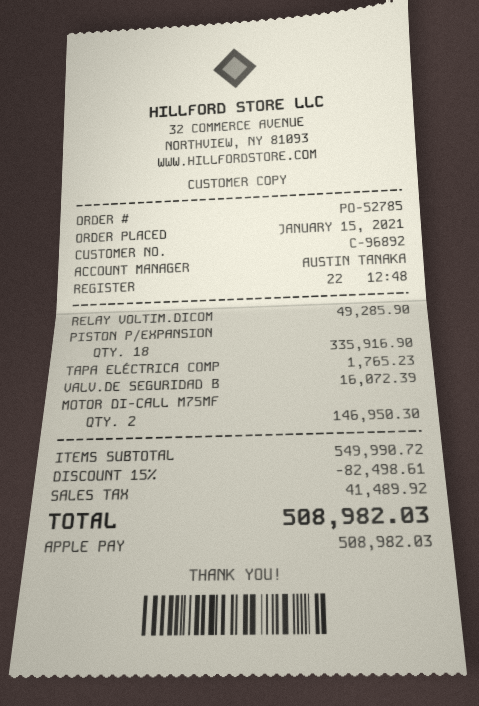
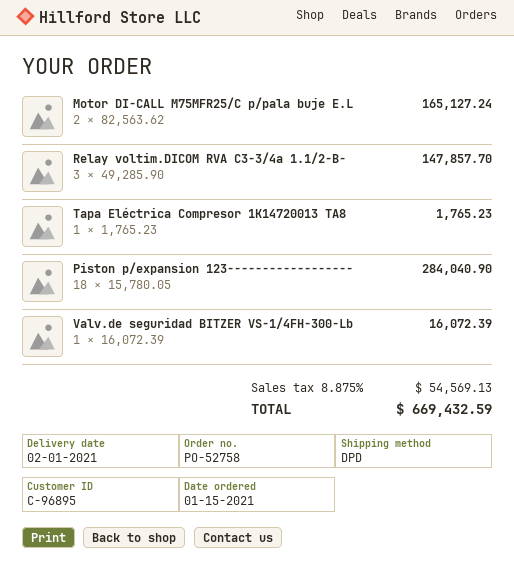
order number: PO-52785 -> PO-52758
customer number: C-96892 -> C-96895
RELAY VOLTIM.DICOM: 1 for 49285.90 -> 3 for 147857.70
PISTON P/EXPANSION: 18 for 335916.90 -> 18 for 284040.90
MOTOR DI-CALL M75MF: 2 for 146950.30 -> 2 for 165127.24
discount: 15% = 82498.61 -> none
tax: 41489.92 -> 54569.13
total: 508982.03 -> 669432.59

